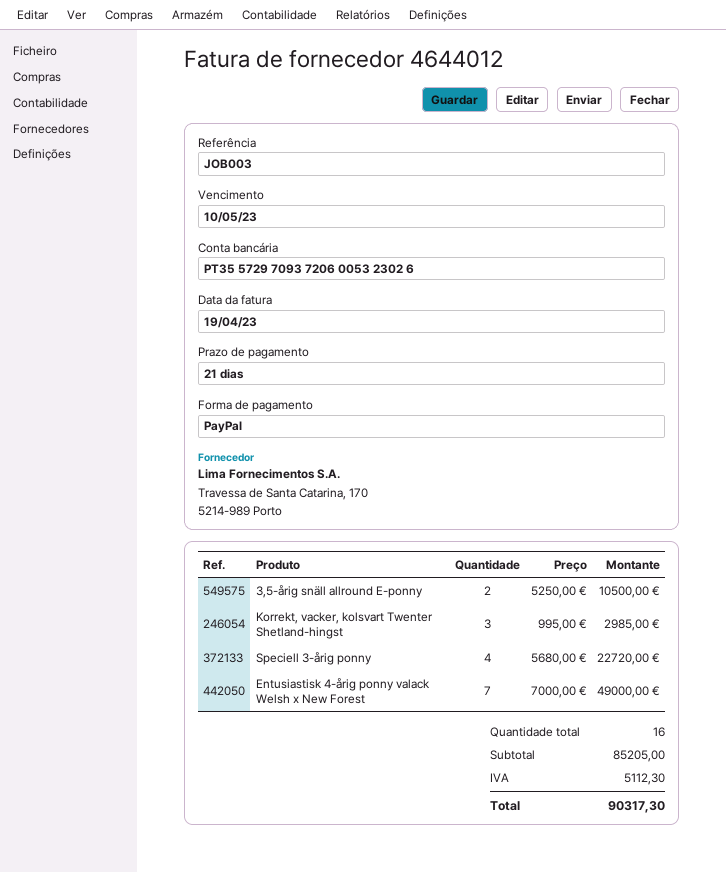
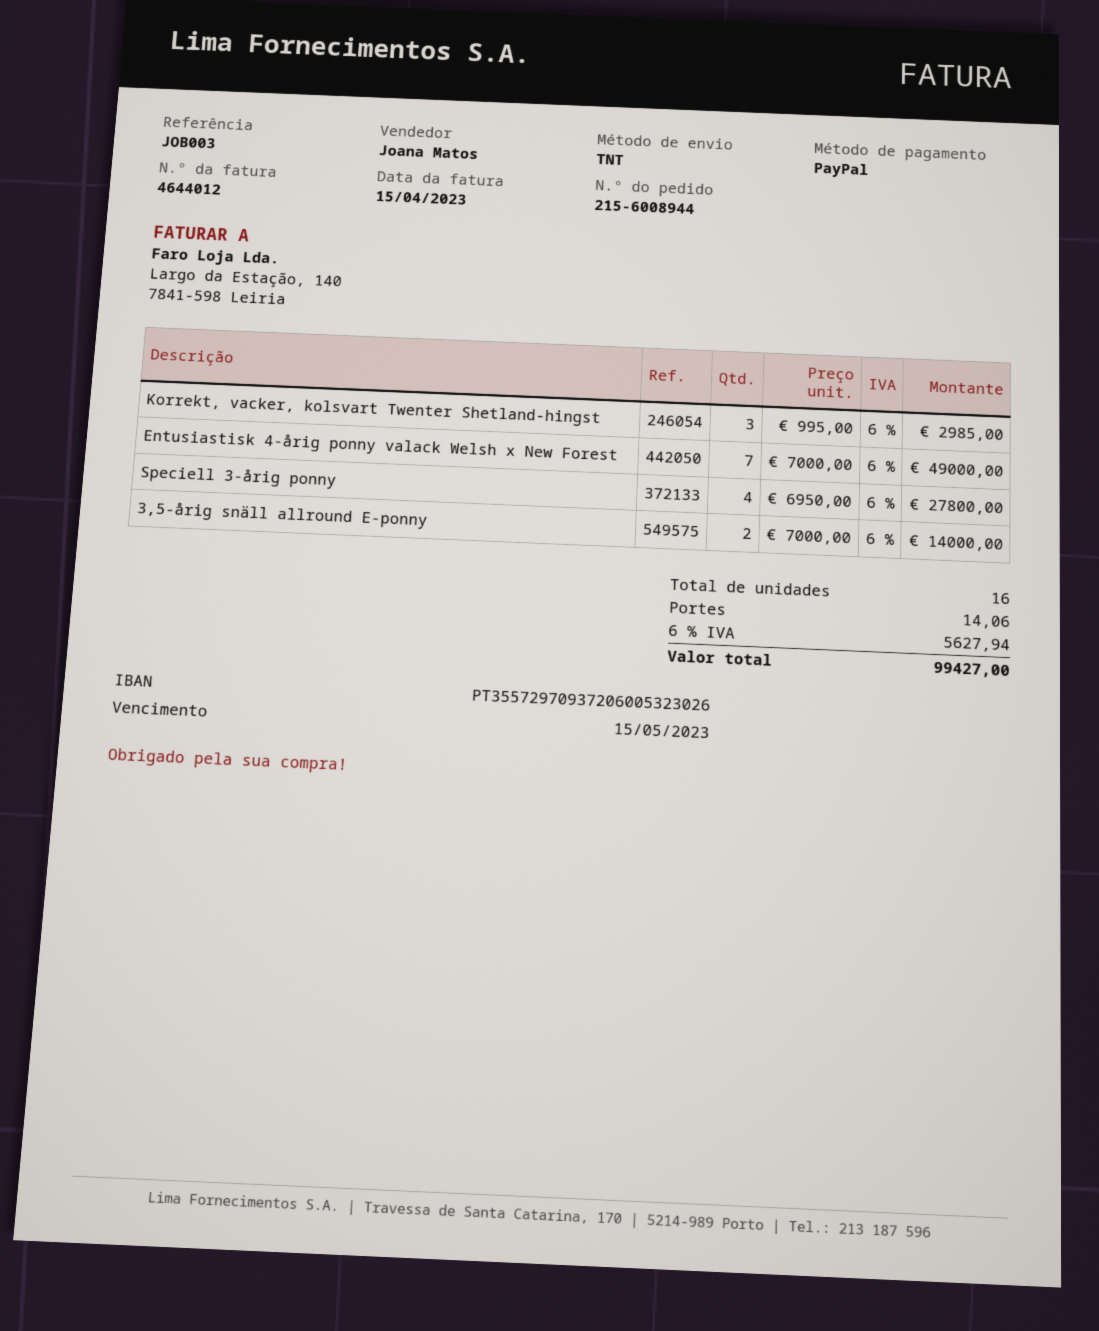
invoice date: 2023-04-19 -> 2023-04-15
due date: 2023-05-10 -> 2023-05-15
3,5-årig snäll allround E-ponny: 2 x 5250.00 = 10500.00 -> 2 x 7000.00 = 14000.00
Speciell 3-årig ponny: 4 x 5680.00 = 22720.00 -> 4 x 6950.00 = 27800.00
shipping: none -> 14.06
tax: 5112.30 -> 5627.94
total: 90317.30 -> 99427.00

